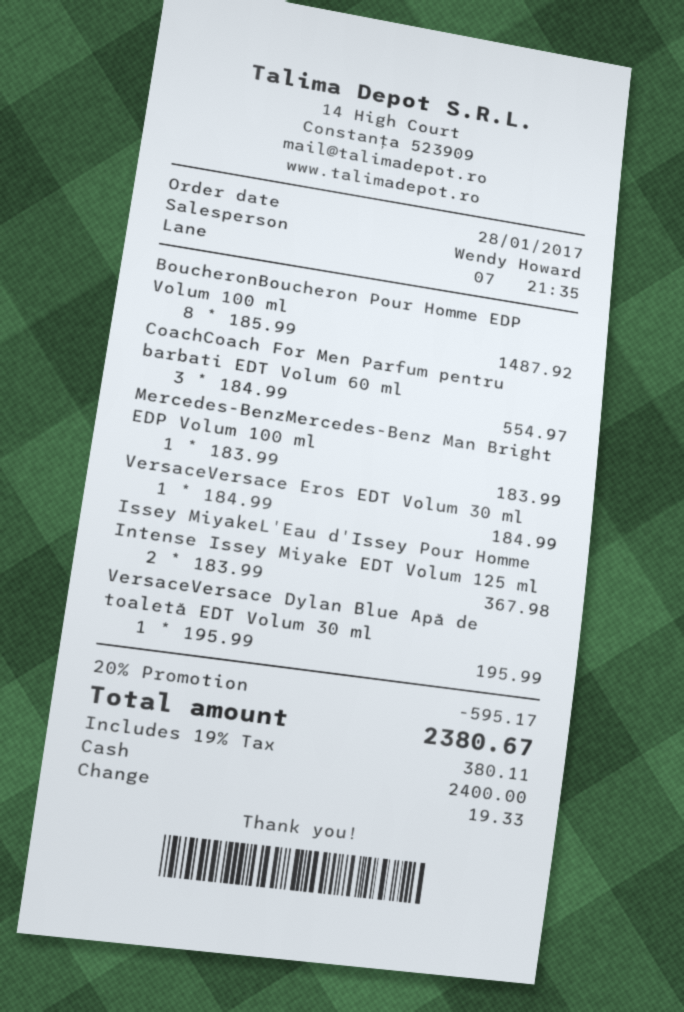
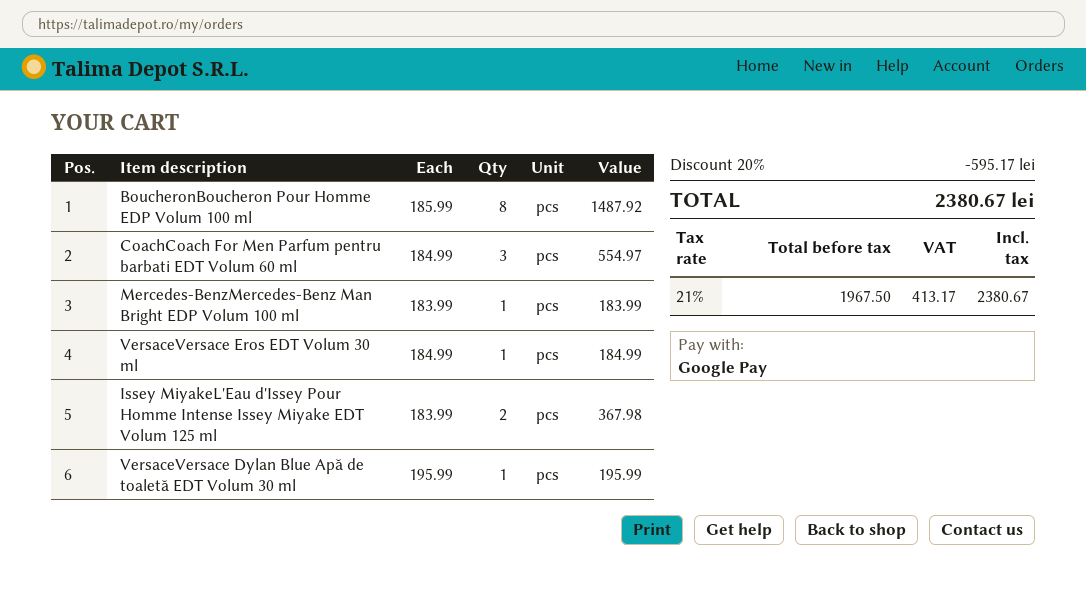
payment method: cash -> Google Pay
tax: 19% = 380.11 -> 21% = 413.17

